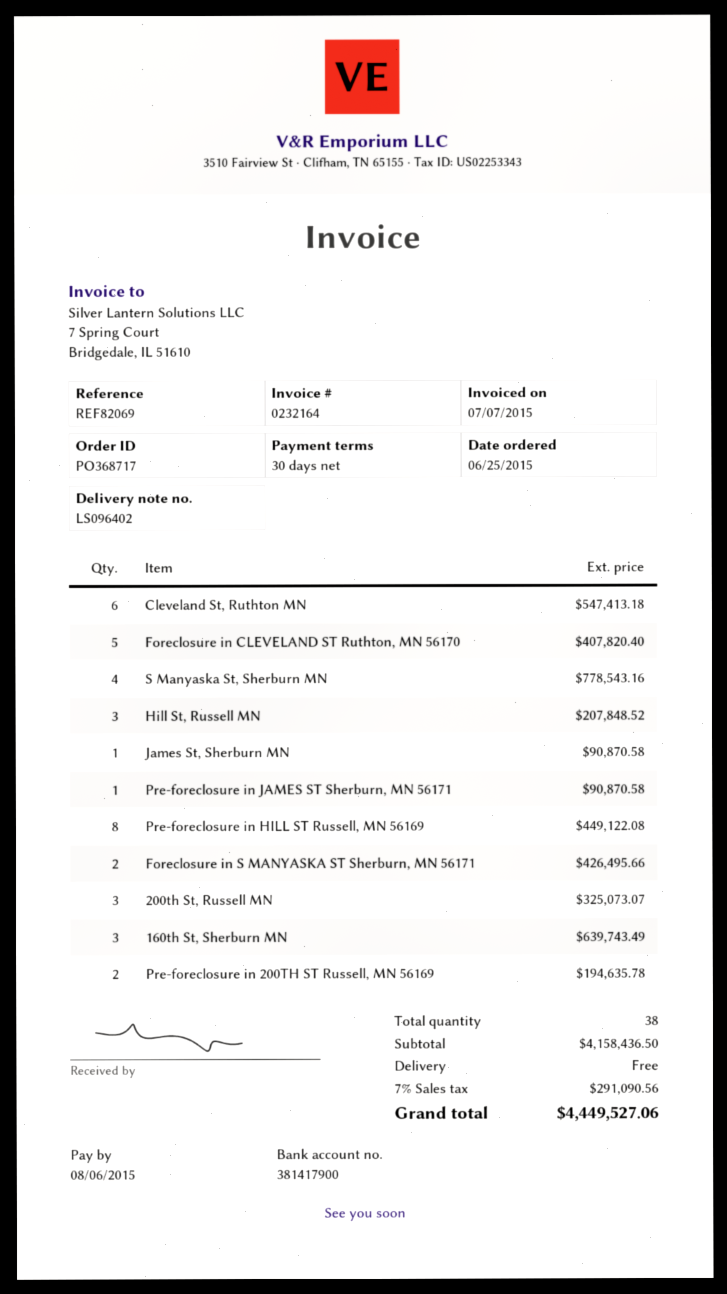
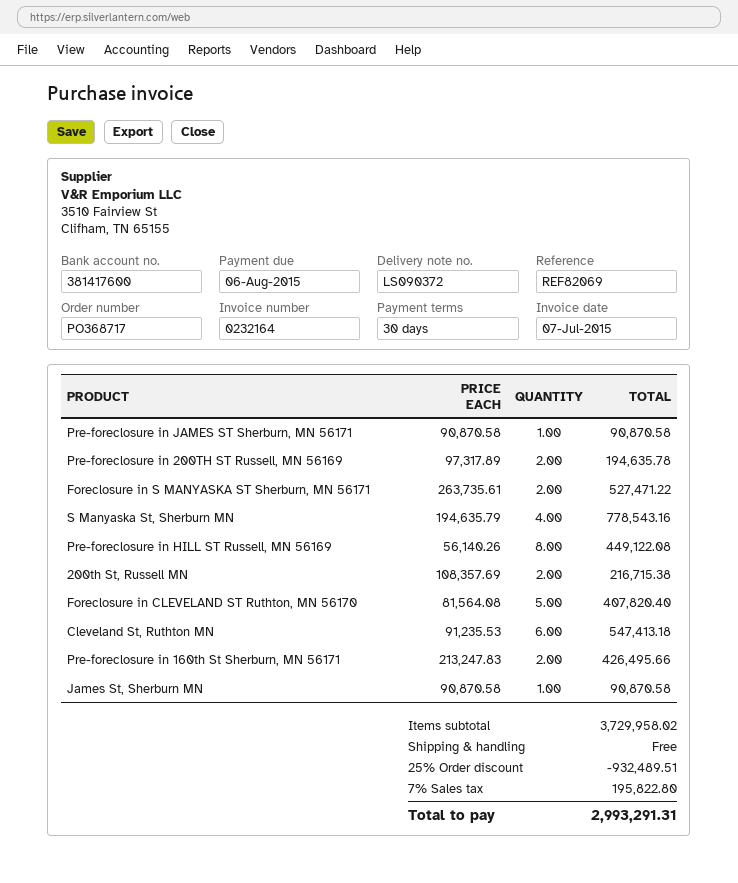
delivery note number: LS096402 -> LS090372
bank account: 381417900 -> 381417600
Hill St, Russell MN: 3 for 207848.52 -> none
Foreclosure in S MANYASKA ST Sherburn, MN 56171: 2 for 426495.66 -> 2 for 527471.22
200th St, Russell MN: 3 for 325073.07 -> 2 for 216715.38
160th St, Sherburn MN: 3 for 639743.49 -> none
Pre-foreclosure in 160th St Sherburn, MN 56171: none -> 2 for 426495.66
subtotal: 4158436.50 -> 3729958.02
discount: none -> 25% = 932489.51
tax: 7% = 291090.56 -> 7% = 195822.80
total: 4449527.06 -> 2993291.31

